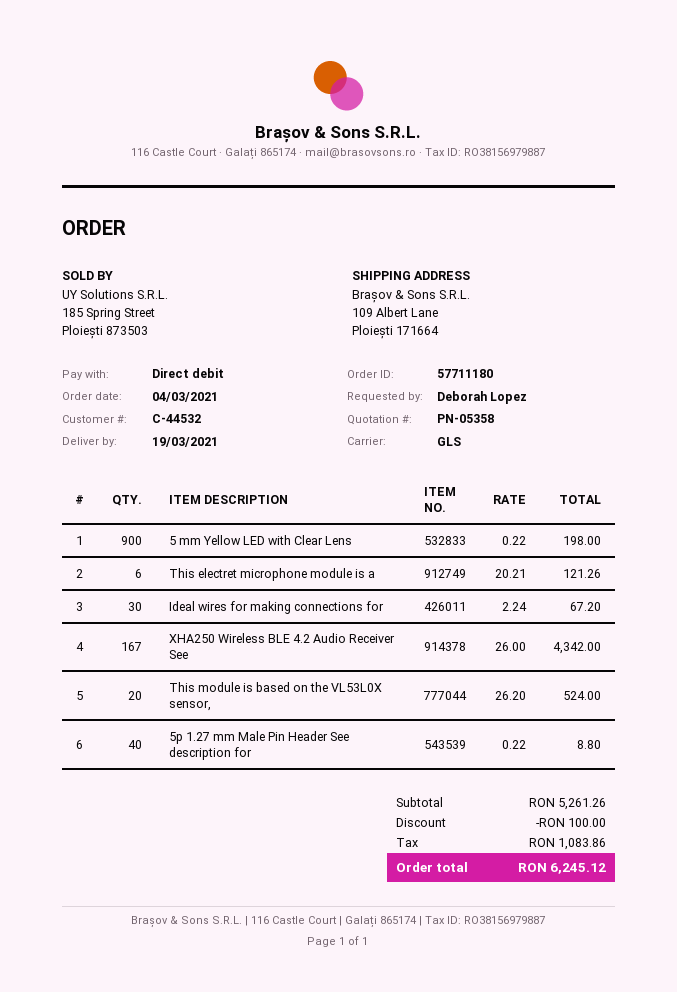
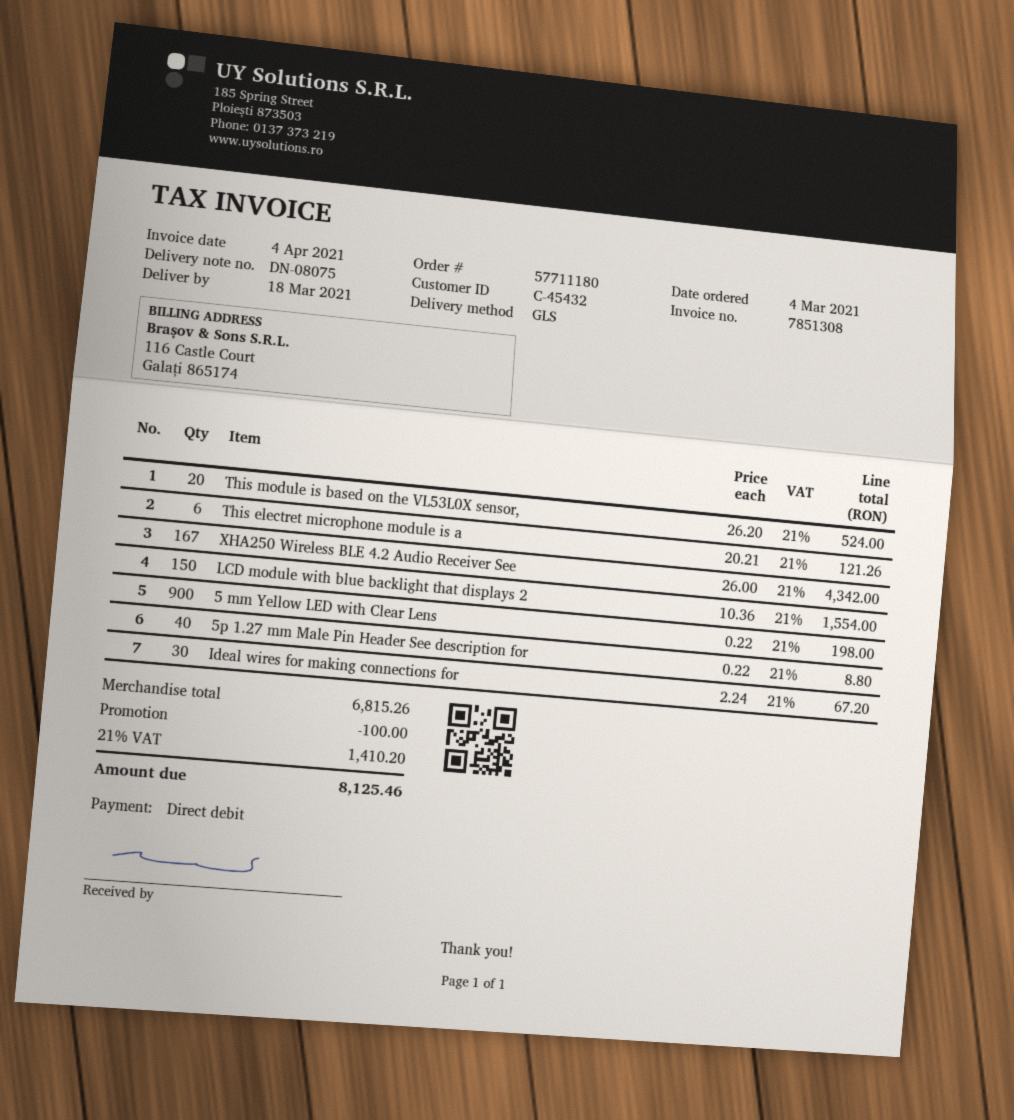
delivery date: 2021-03-19 -> 2021-03-18
customer number: C-44532 -> C-45432
LCD module with blue backlight that displays 2: none -> 150 x 10.36 = 1554.00
subtotal: 5261.26 -> 6815.26
tax: 1083.86 -> 1410.20
total: 6245.12 -> 8125.46

